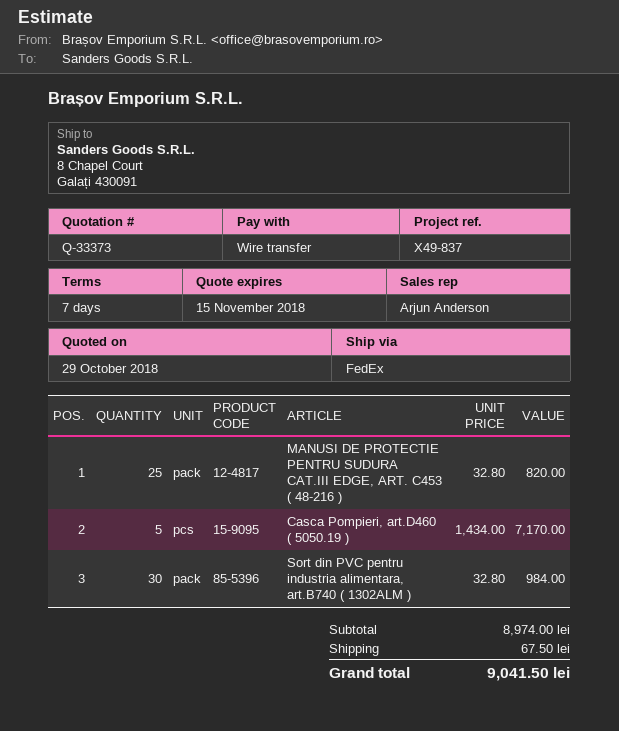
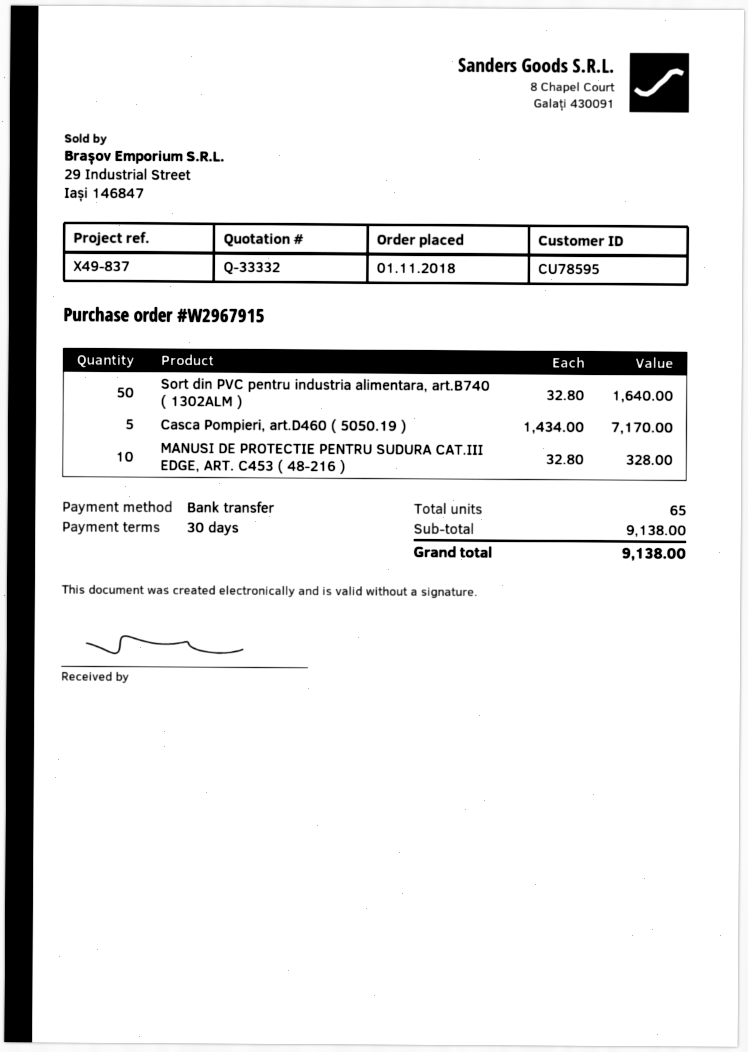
quote number: Q-33373 -> Q-33332
payment terms: 7 days -> 30 days
MANUSI DE PROTECTIE PENTRU SUDURA CAT.III EDGE, ART. C453 ( 48-216 ): 25 x 32.80 = 820.00 -> 10 x 32.80 = 328.00
Sort din PVC pentru industria alimentara, art.B740 ( 1302ALM ): 30 x 32.80 = 984.00 -> 50 x 32.80 = 1640.00
subtotal: 8974.00 -> 9138.00
shipping: 67.50 -> none
total: 9041.50 -> 9138.00

